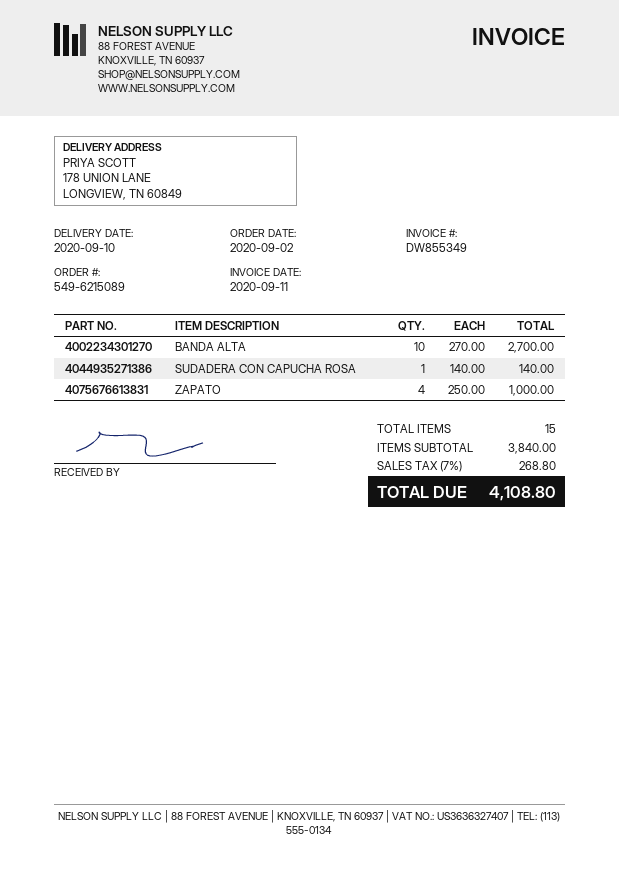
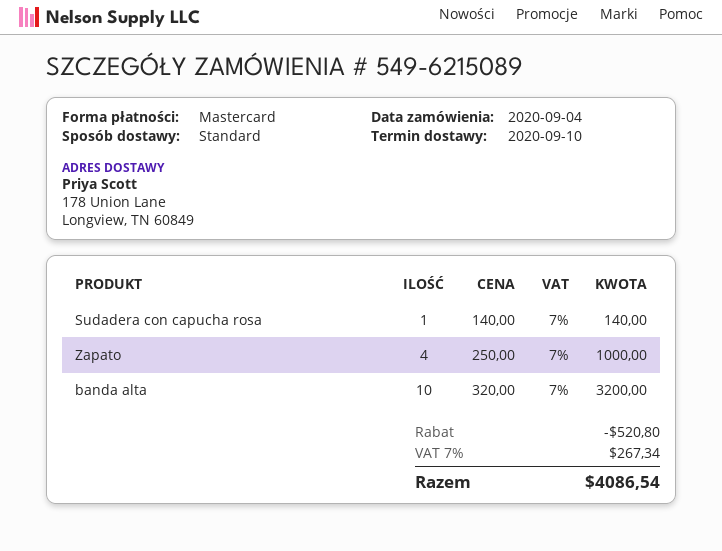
order date: 2020-09-02 -> 2020-09-04
BANDA ALTA: 10 x 270.00 = 2700.00 -> 10 x 320.00 = 3200.00
discount: none -> 520.80
tax: 7% = 268.80 -> 7% = 267.34
total: 4108.80 -> 4086.54

